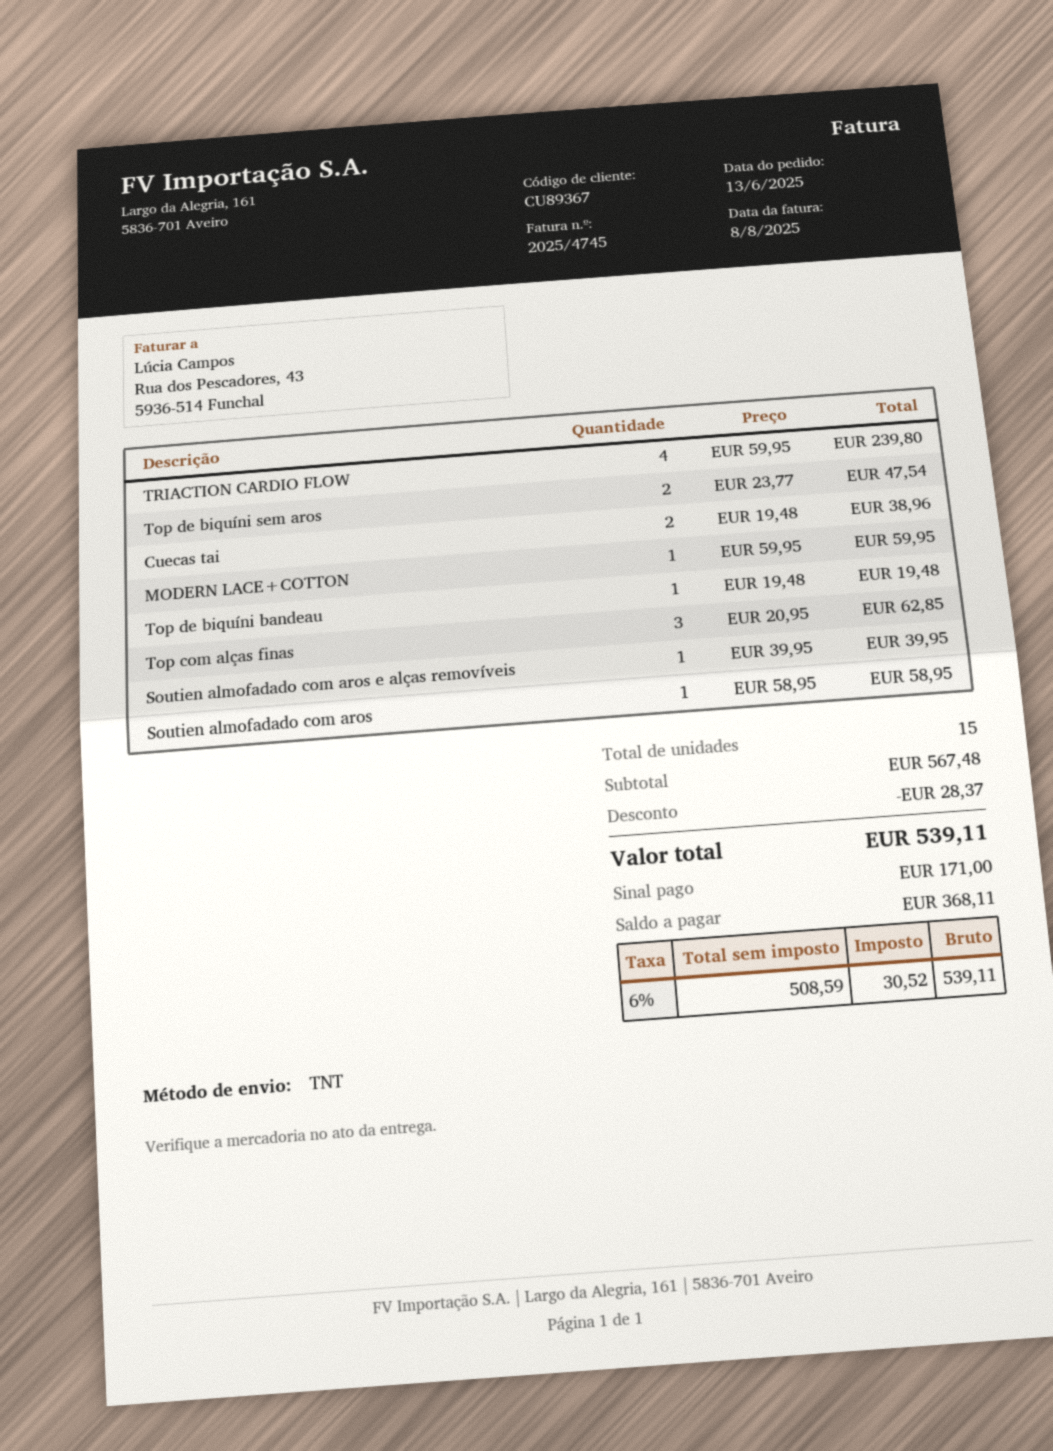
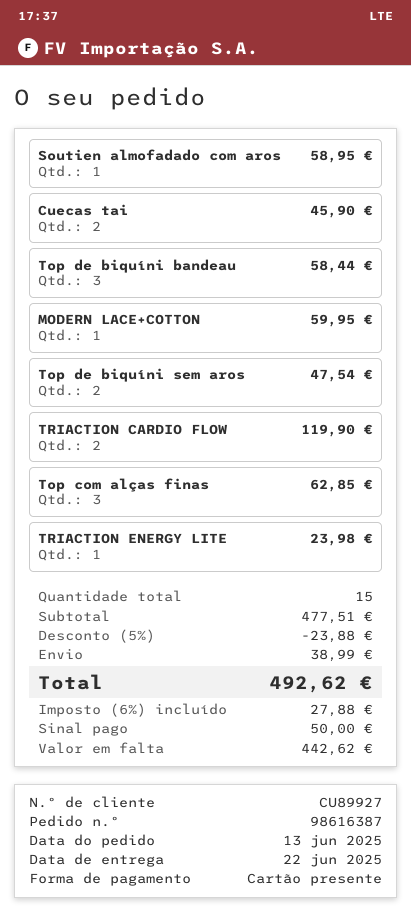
customer number: CU89367 -> CU89927
TRIACTION CARDIO FLOW: 4 for 239.80 -> 2 for 119.90
Cuecas tai: 2 for 38.96 -> 2 for 45.90
Top de biquíni bandeau: 1 for 19.48 -> 3 for 58.44
Soutien almofadado com aros e alças removíveis: 1 for 39.95 -> none
TRIACTION ENERGY LITE: none -> 1 for 23.98
subtotal: 567.48 -> 477.51
discount: 28.37 -> 23.88
shipping: none -> 38.99
tax: 6% = 30.52 -> 6% = 27.88
total: 539.11 -> 492.62
deposit: 171.00 -> 50.00
balance: 368.11 -> 442.62

